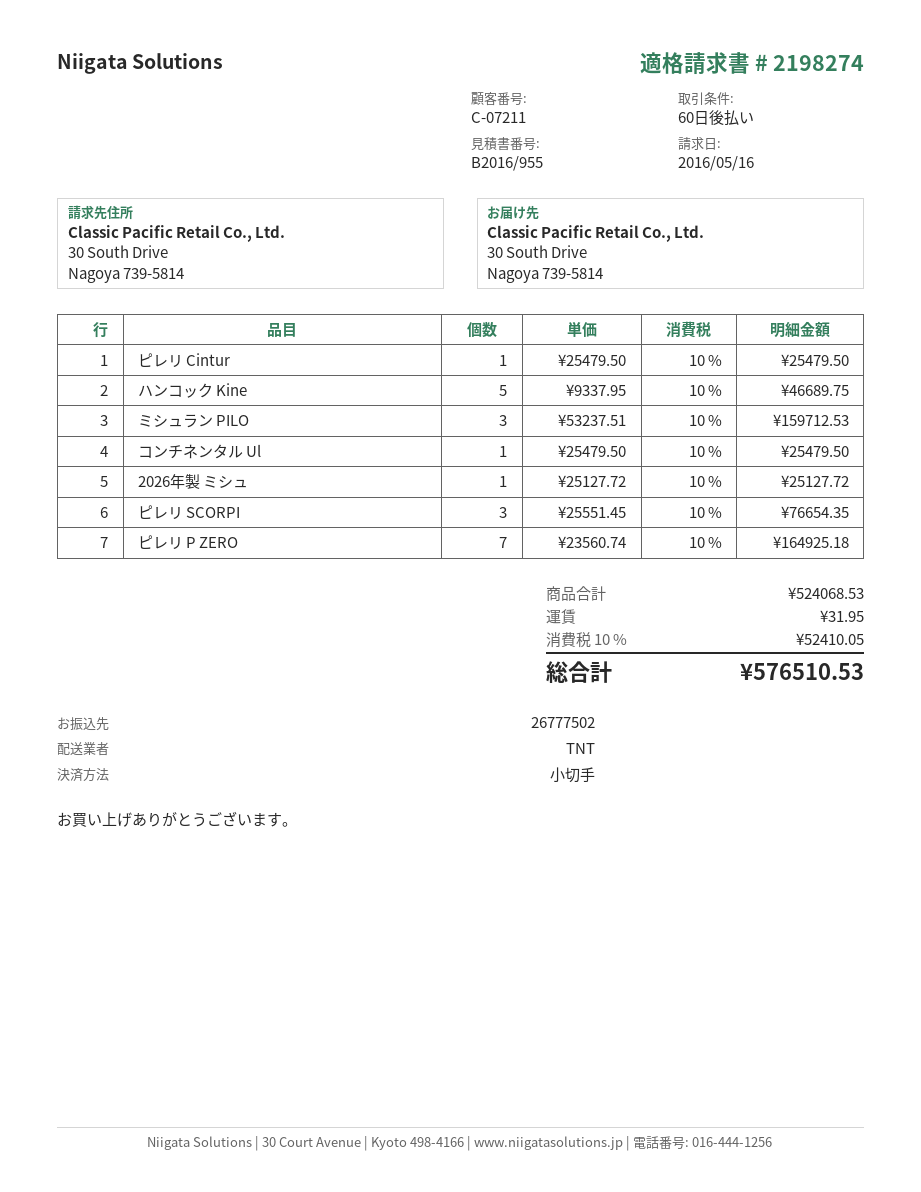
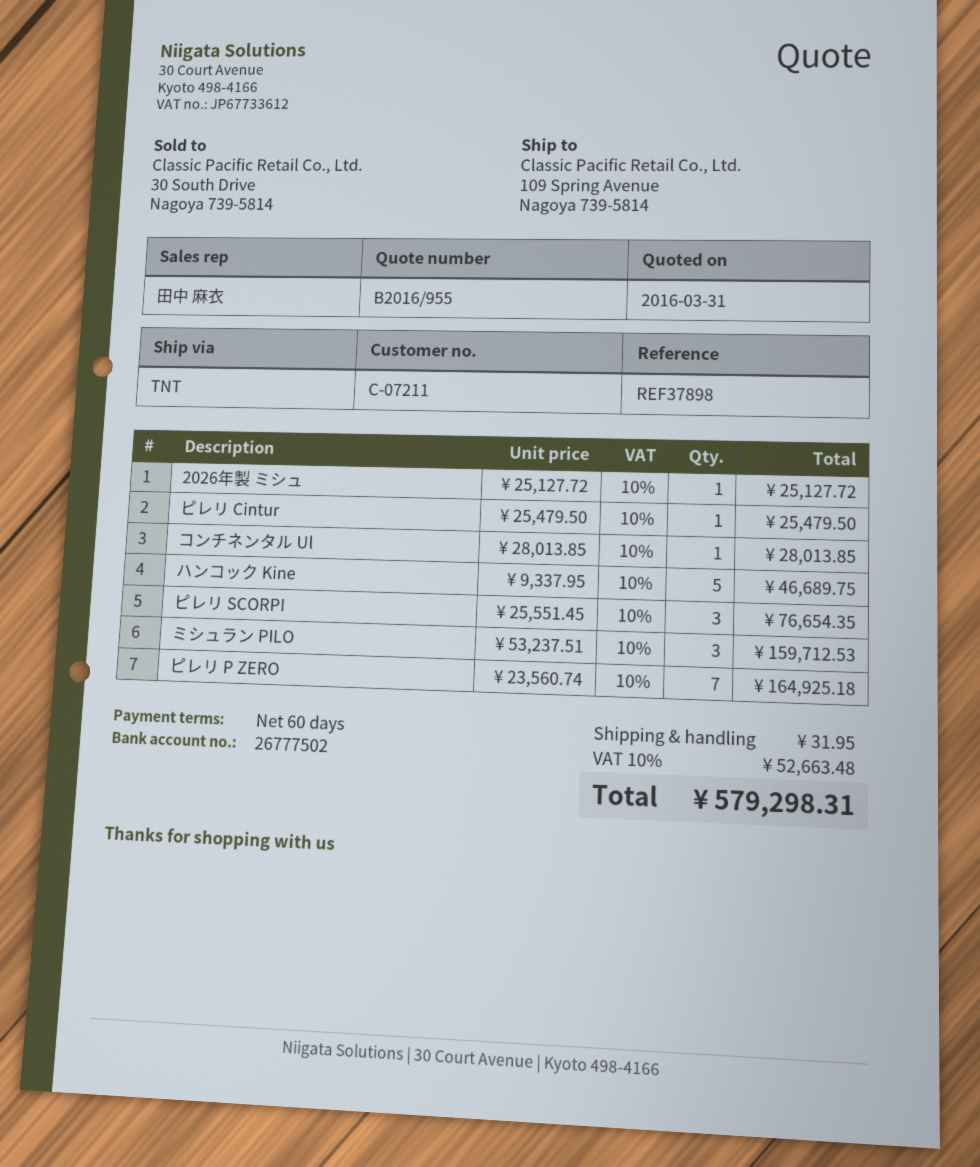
ship to: 30 South Drive, Nagoya 739-5814 -> 109 Spring Avenue, Nagoya 739-5814
コンチネンタル Ul: 1 x 25479.50 = 25479.50 -> 1 x 28013.85 = 28013.85
tax: 10% = 52410.05 -> 10% = 52663.48
total: 576510.53 -> 579298.31

